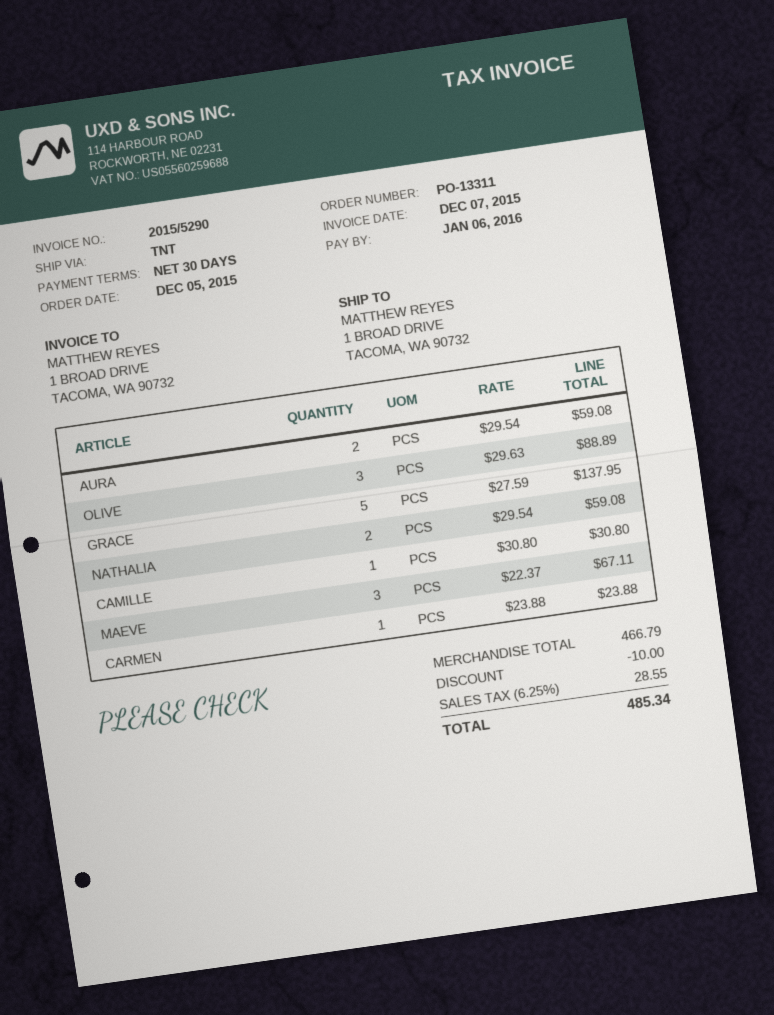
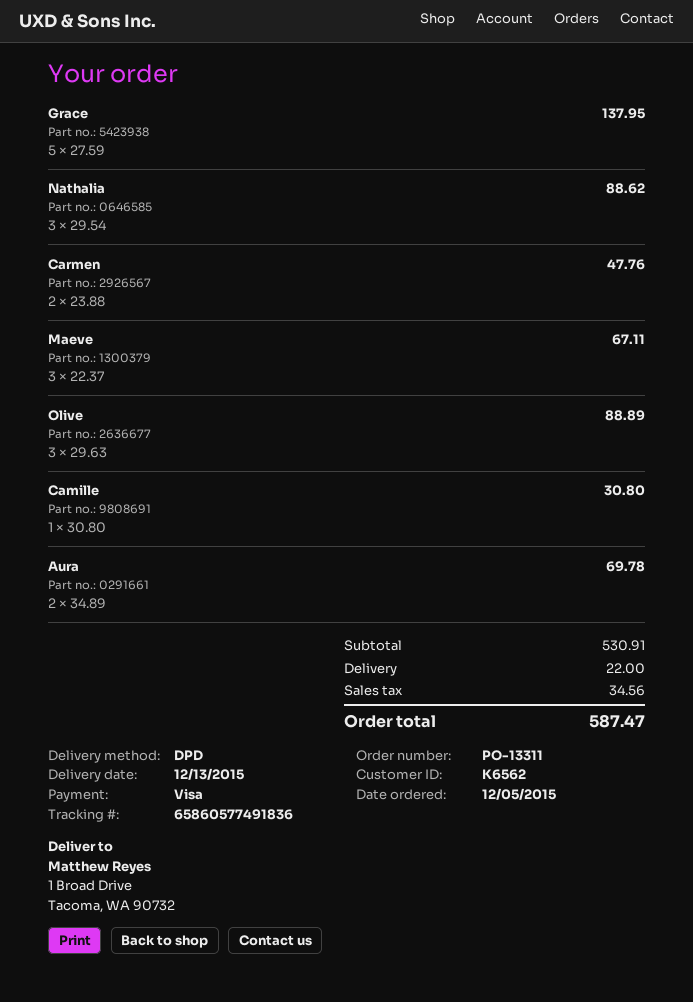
shipping method: TNT -> DPD
AURA: 2 x 29.54 = 59.08 -> 2 x 34.89 = 69.78
NATHALIA: 2 x 29.54 = 59.08 -> 3 x 29.54 = 88.62
CARMEN: 1 x 23.88 = 23.88 -> 2 x 23.88 = 47.76
subtotal: 466.79 -> 530.91
discount: 10.00 -> none
shipping: none -> 22.00
tax: 28.55 -> 34.56
total: 485.34 -> 587.47

